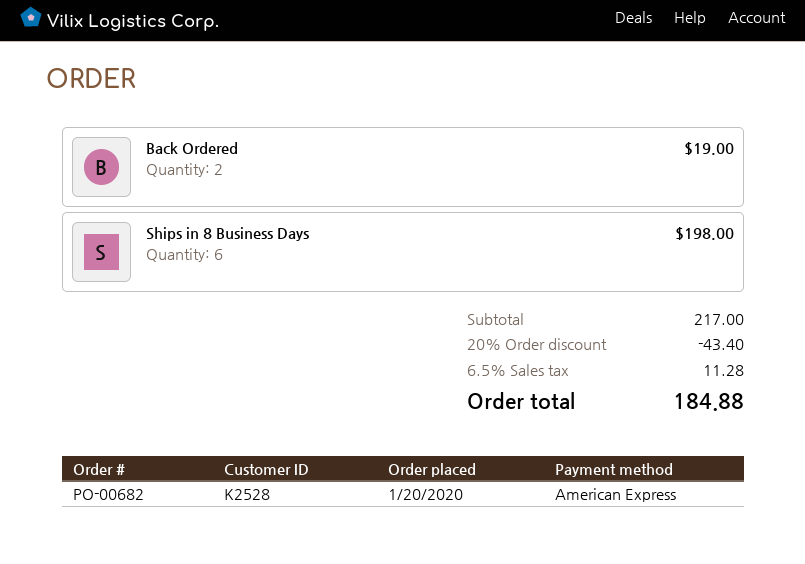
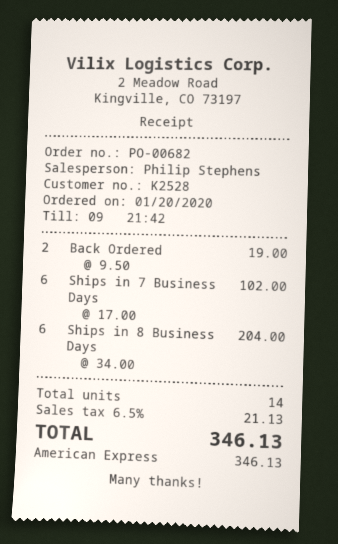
Ships in 8 Business Days: 6 for 198.00 -> 6 for 204.00
Ships in 7 Business Days: none -> 6 for 102.00
discount: 20% = 43.40 -> none
tax: 6.5% = 11.28 -> 6.5% = 21.13
total: 184.88 -> 346.13

